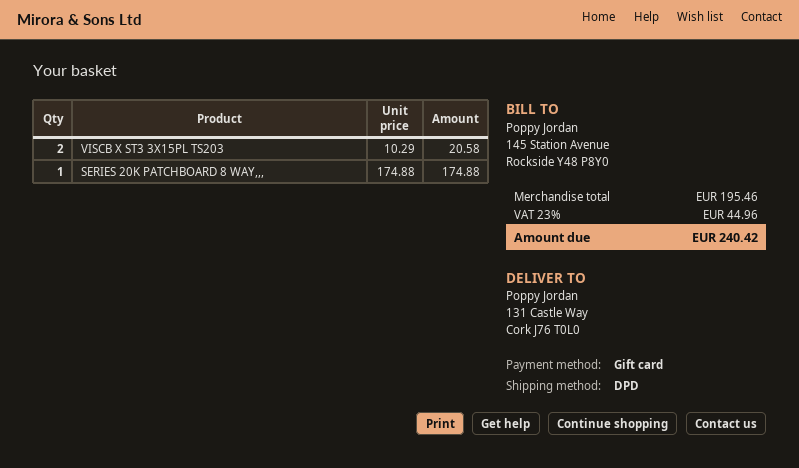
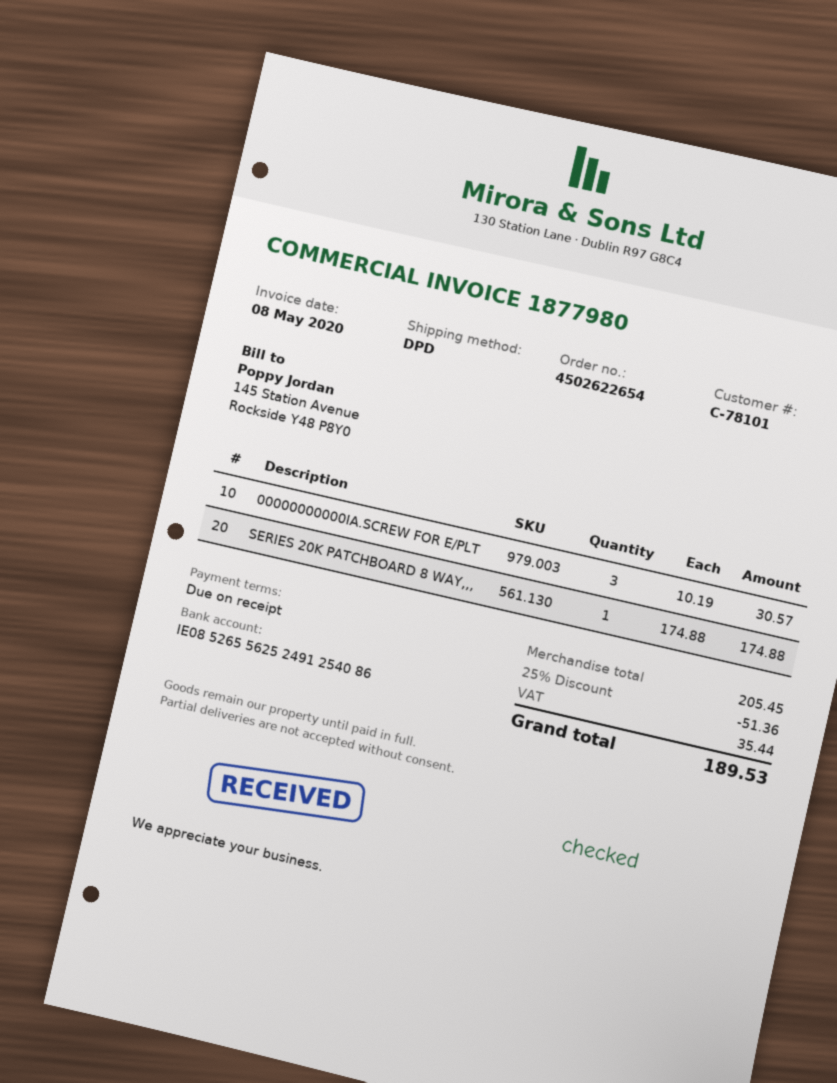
VISCB X ST3 3X15PL TS203: 2 x 10.29 = 20.58 -> none
00000000000IA.SCREW FOR E/PLT: none -> 3 x 10.19 = 30.57
subtotal: 195.46 -> 205.45
discount: none -> 25% = 51.36
tax: 44.96 -> 35.44
total: 240.42 -> 189.53

